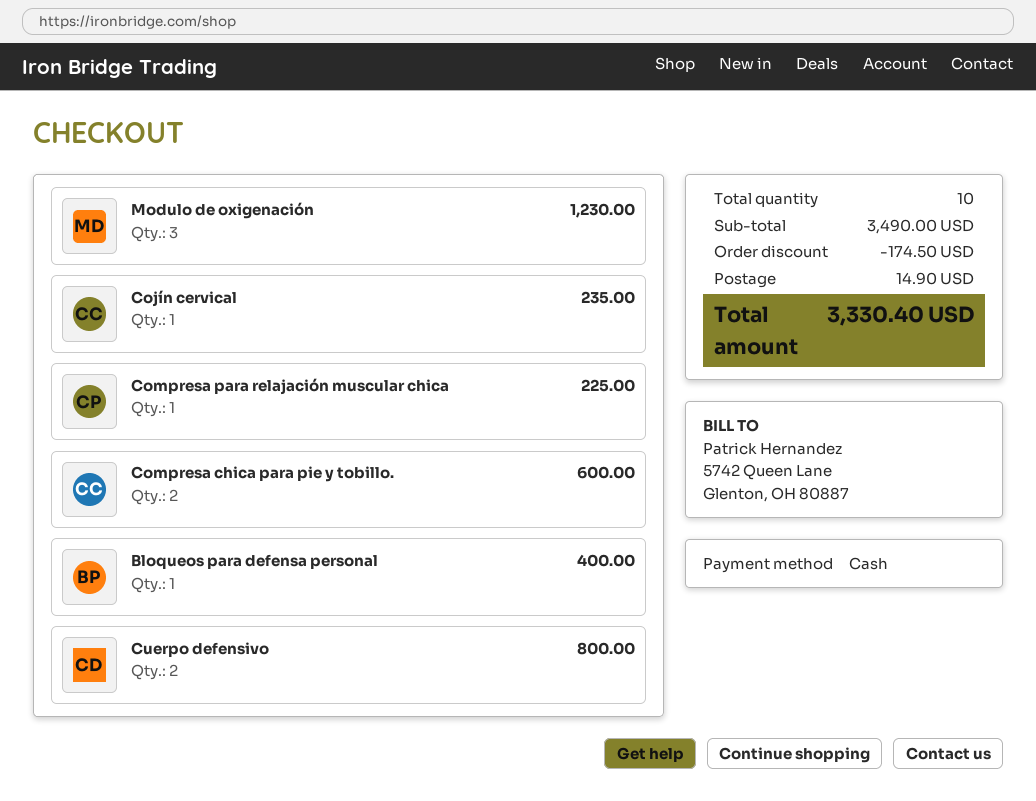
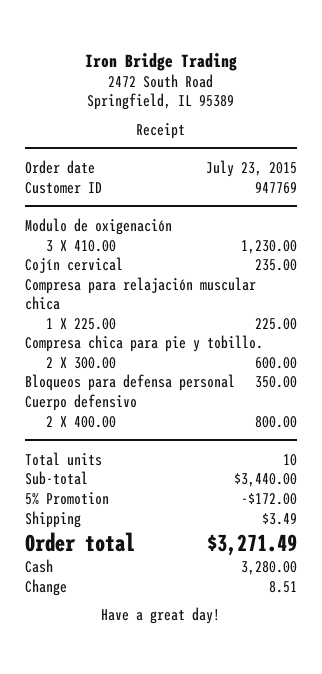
Bloqueos para defensa personal: 1 for 400.00 -> 1 for 350.00
subtotal: 3490.00 -> 3440.00
discount: 174.50 -> 172.00
shipping: 14.90 -> 3.49
total: 3330.40 -> 3271.49

